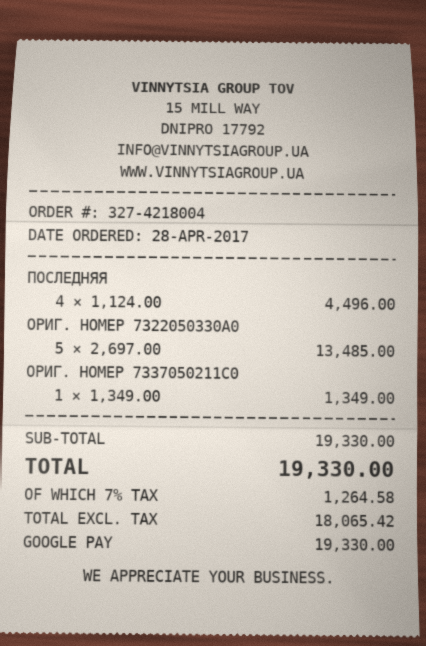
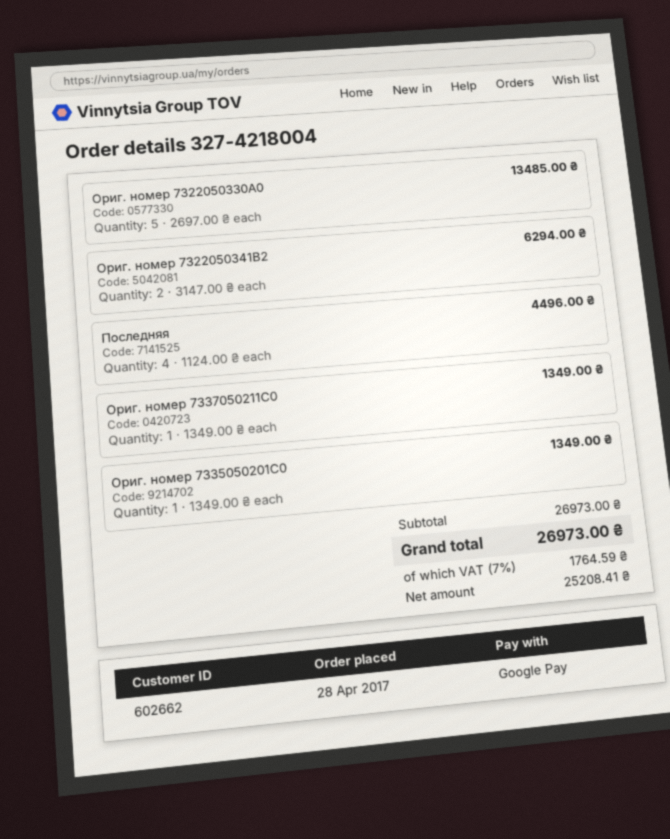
Ориг. номер 7322050341B2: none -> 2 x 3147.00 = 6294.00
Ориг. номер 7335050201C0: none -> 1 x 1349.00 = 1349.00
subtotal: 19330.00 -> 26973.00
net: 18065.42 -> 25208.41
tax: 7% = 1264.58 -> 7% = 1764.59
total: 19330.00 -> 26973.00

